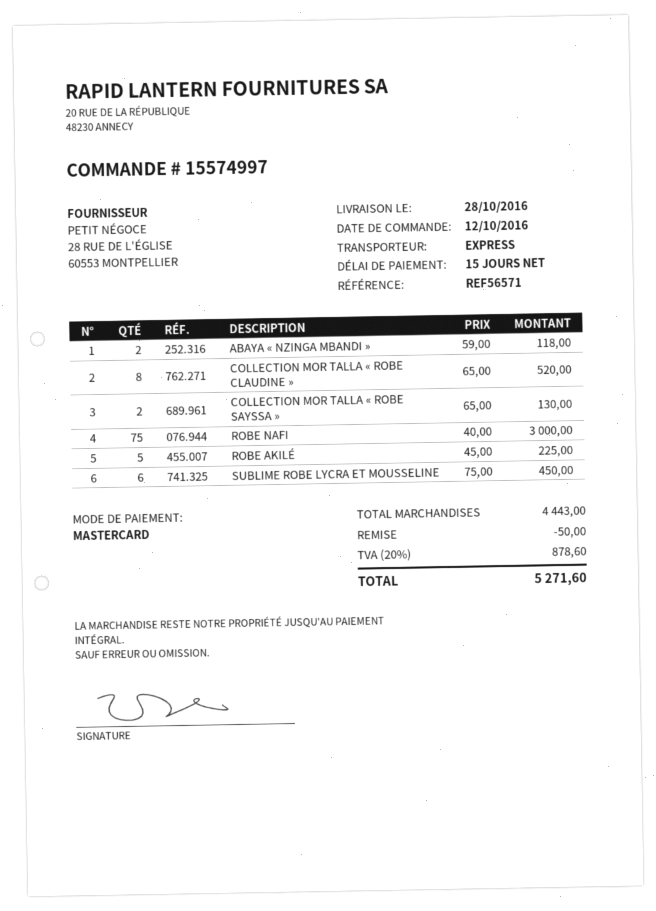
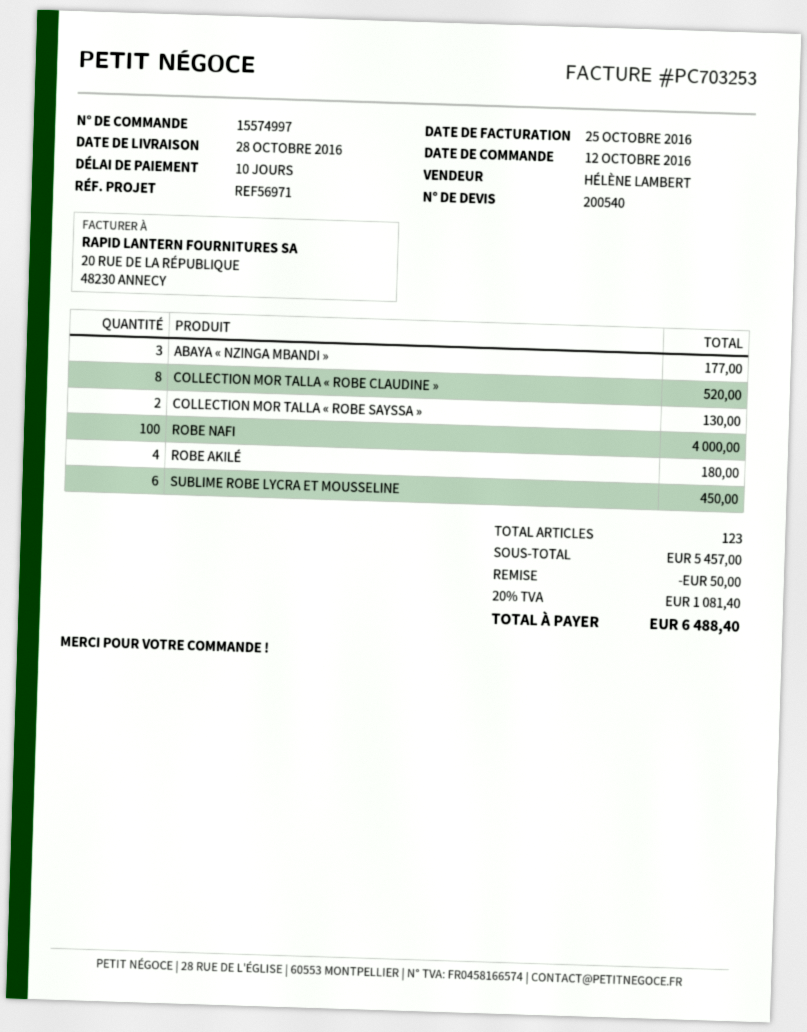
payment terms: 15 days -> 10 days
reference: REF56571 -> REF56971
ABAYA « NZINGA MBANDI »: 2 for 118.00 -> 3 for 177.00
ROBE NAFI: 75 for 3000.00 -> 100 for 4000.00
ROBE AKILÉ: 5 for 225.00 -> 4 for 180.00
subtotal: 4443.00 -> 5457.00
tax: 20% = 878.60 -> 20% = 1081.40
total: 5271.60 -> 6488.40

